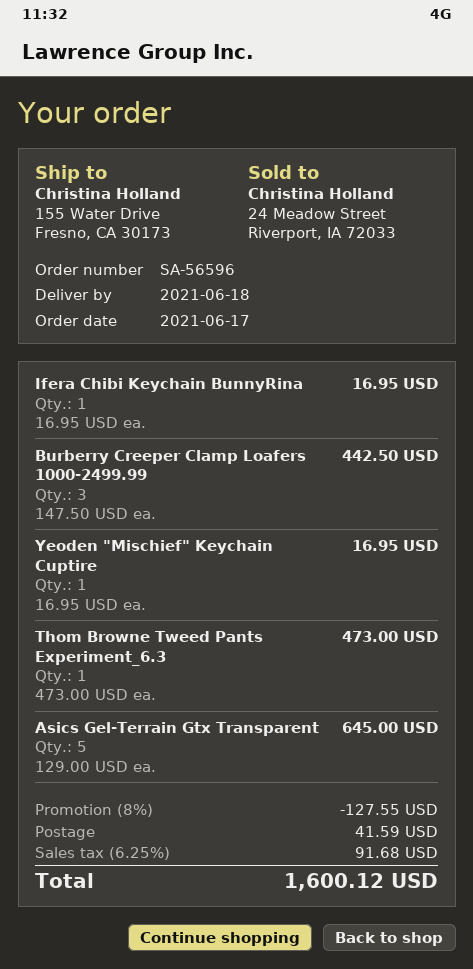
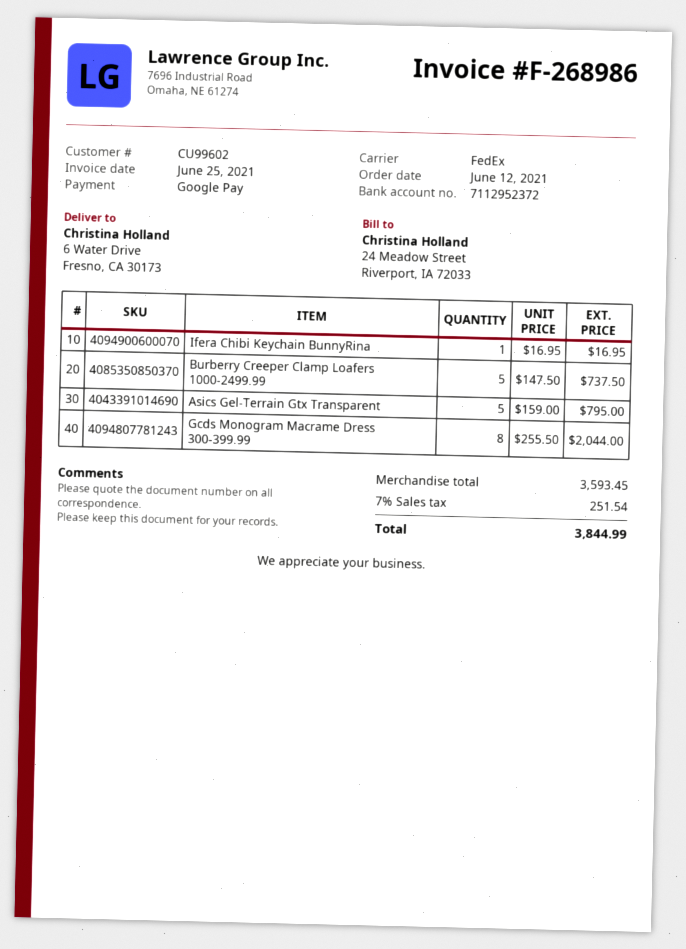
order date: 2021-06-17 -> 2021-06-12
ship to: 155 Water Drive, Fresno, CA 30173 -> 6 Water Drive, Fresno, CA 30173
Burberry Creeper Clamp Loafers 1000-2499.99: 3 x 147.50 = 442.50 -> 5 x 147.50 = 737.50
Yeoden "Mischief" Keychain Cuptire: 1 x 16.95 = 16.95 -> none
Thom Browne Tweed Pants Experiment_6.3: 1 x 473.00 = 473.00 -> none
Asics Gel-Terrain Gtx Transparent: 5 x 129.00 = 645.00 -> 5 x 159.00 = 795.00
Gcds Monogram Macrame Dress 300-399.99: none -> 8 x 255.50 = 2044.00
discount: 8% = 127.55 -> none
shipping: 41.59 -> none
tax: 6.25% = 91.68 -> 7% = 251.54
total: 1600.12 -> 3844.99

